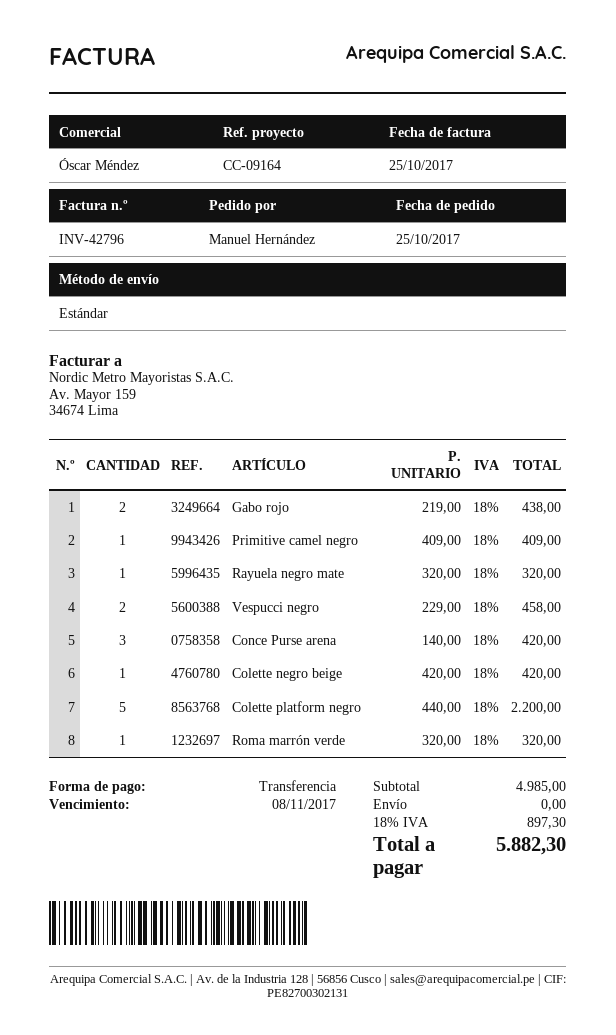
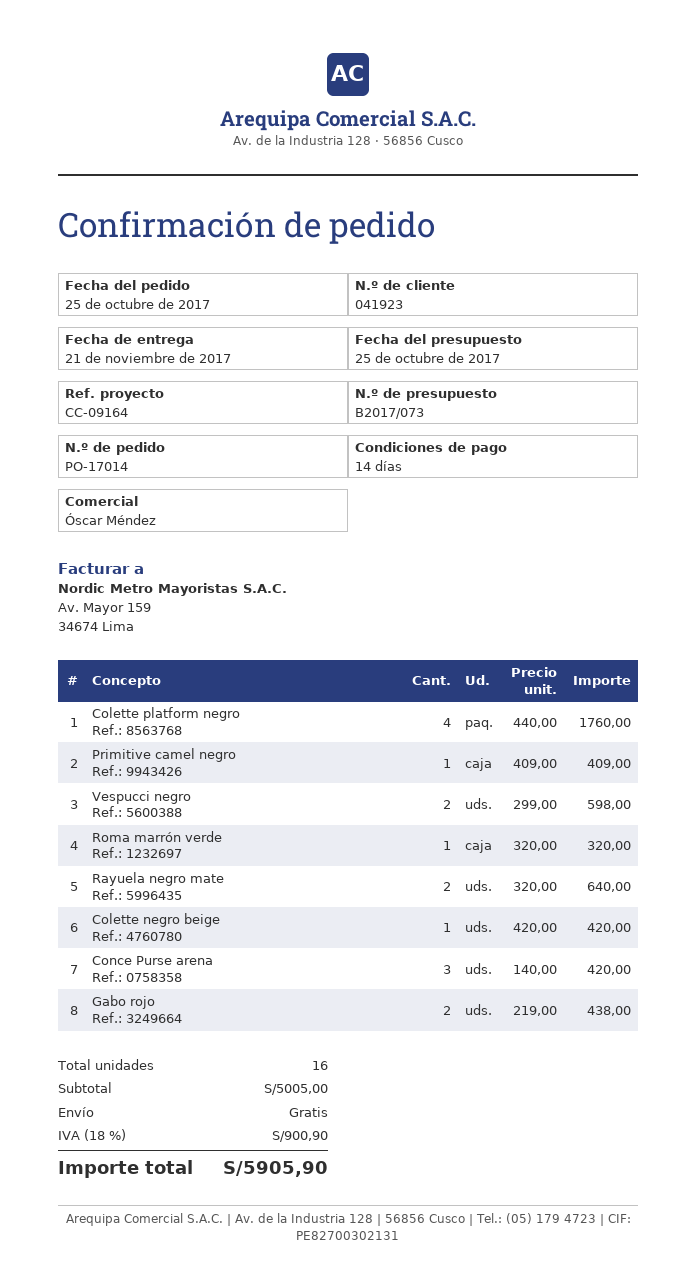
Rayuela negro mate: 1 x 320.00 = 320.00 -> 2 x 320.00 = 640.00
Vespucci negro: 2 x 229.00 = 458.00 -> 2 x 299.00 = 598.00
Colette platform negro: 5 x 440.00 = 2200.00 -> 4 x 440.00 = 1760.00
subtotal: 4985.00 -> 5005.00
tax: 18% = 897.30 -> 18% = 900.90
total: 5882.30 -> 5905.90

